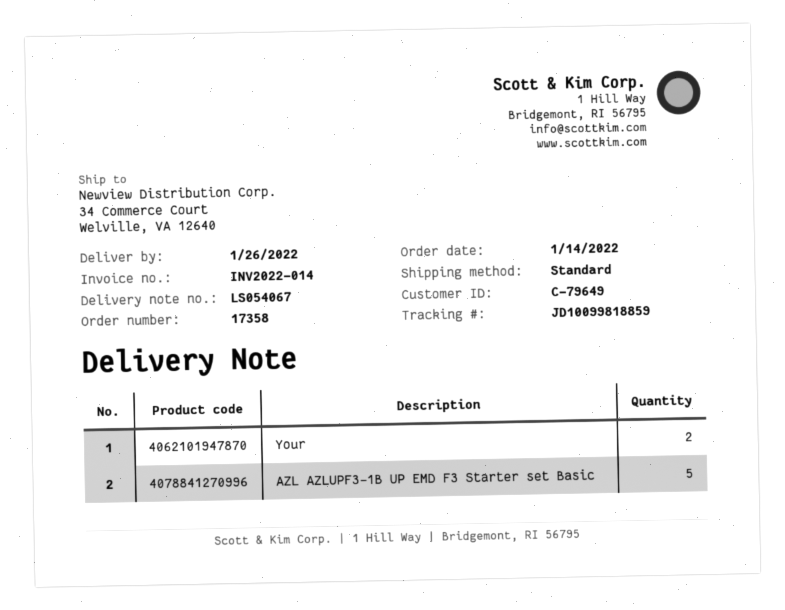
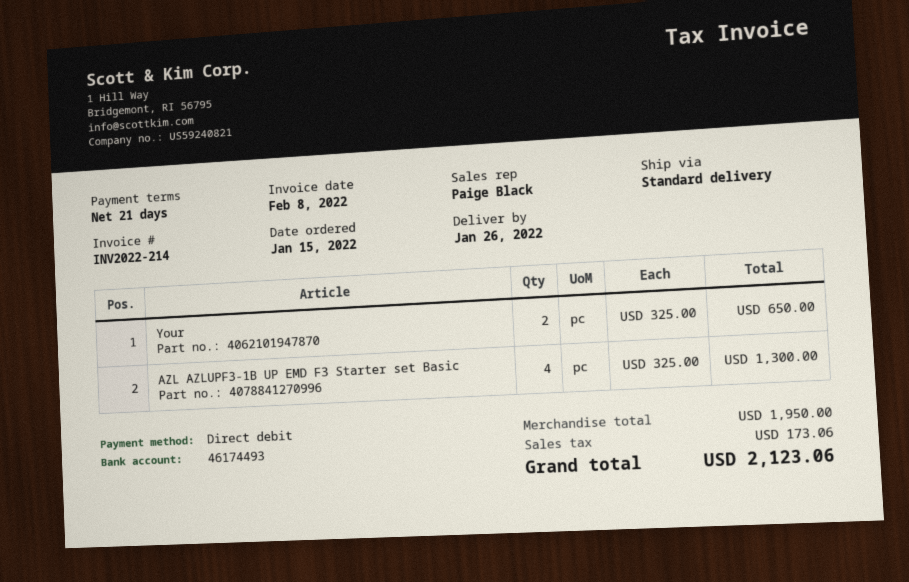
order date: 2022-01-14 -> 2022-01-15
invoice number: INV2022-014 -> INV2022-214
AZL AZLUPF3-1B UP EMD F3 Starter set Basic: 5 -> 4

